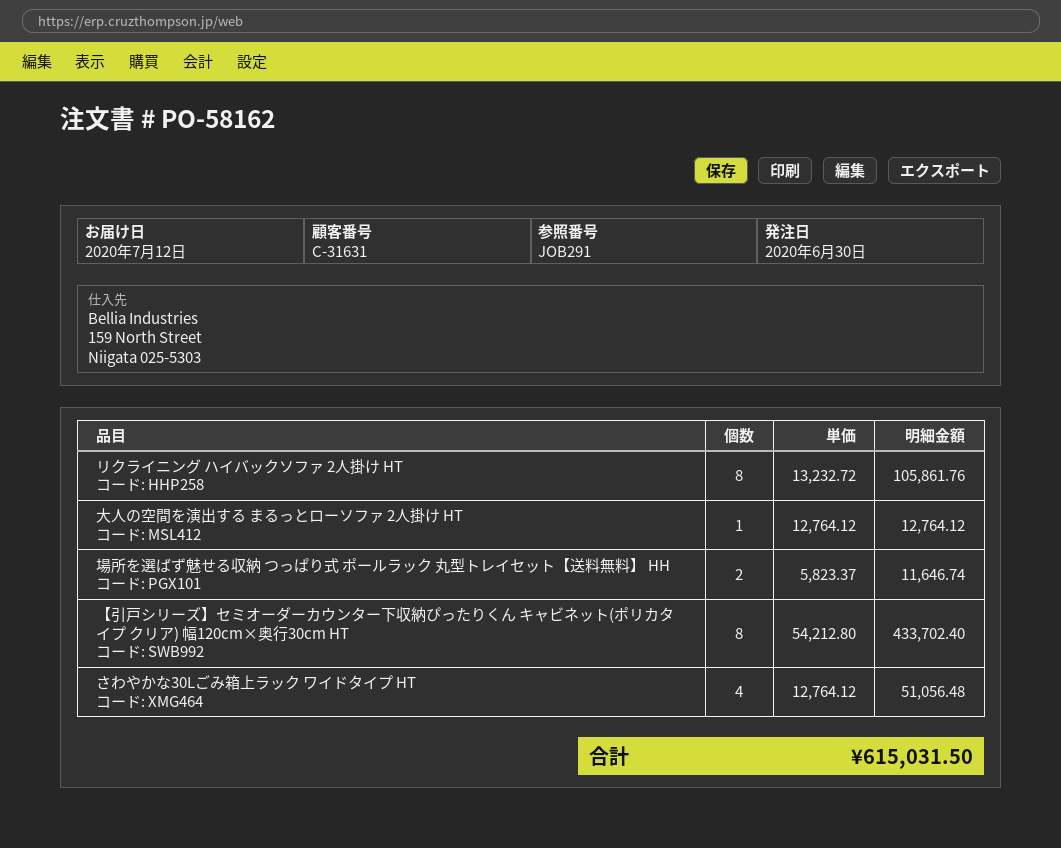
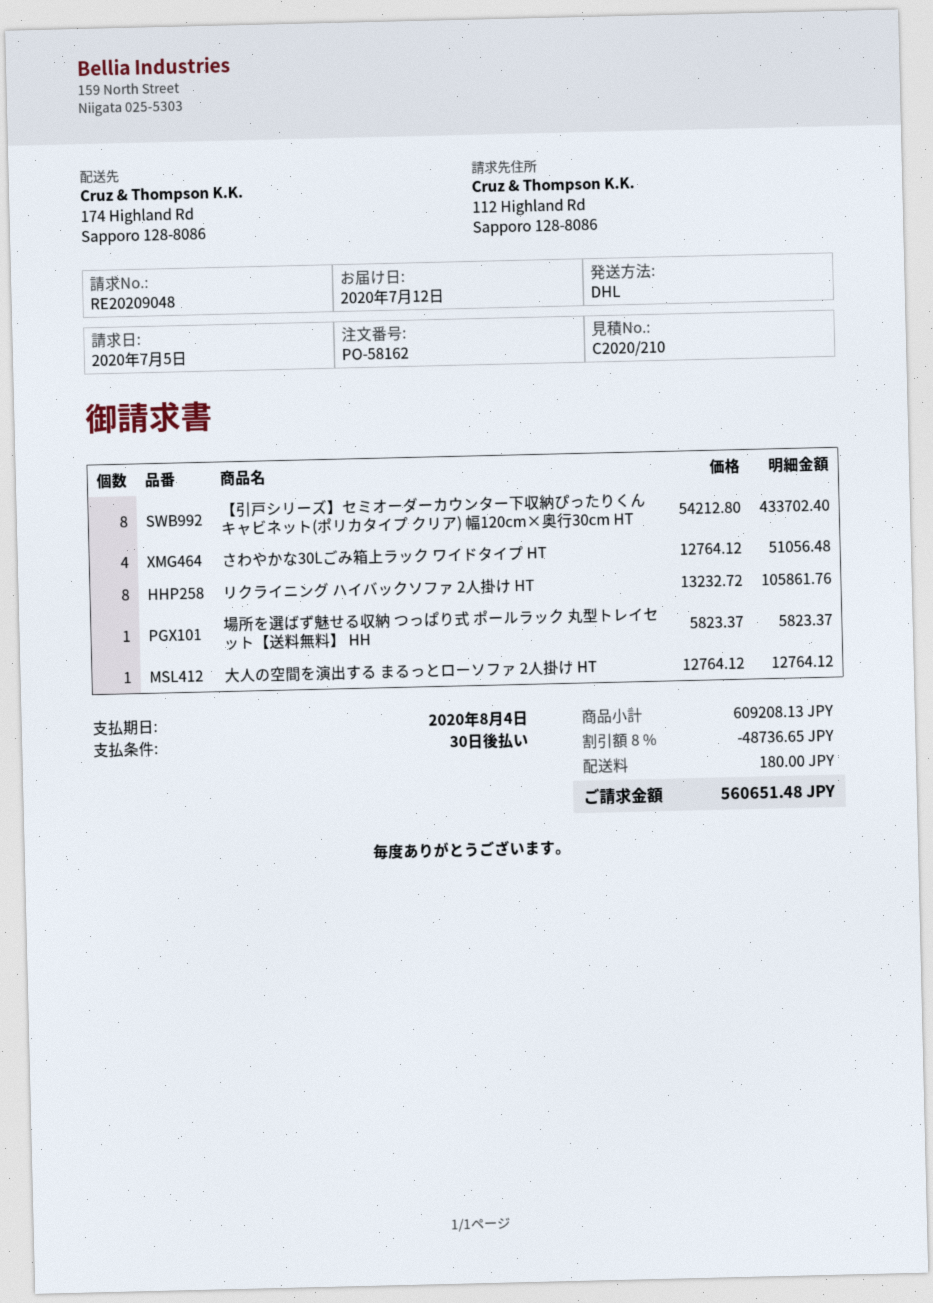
場所を選ばず魅せる収納 つっぱり式 ポールラック 丸型トレイセット【送料無料】 HH: 2 x 5823.37 = 11646.74 -> 1 x 5823.37 = 5823.37
discount: none -> 8% = 48736.65
shipping: none -> 180.00
total: 615031.50 -> 560651.48

